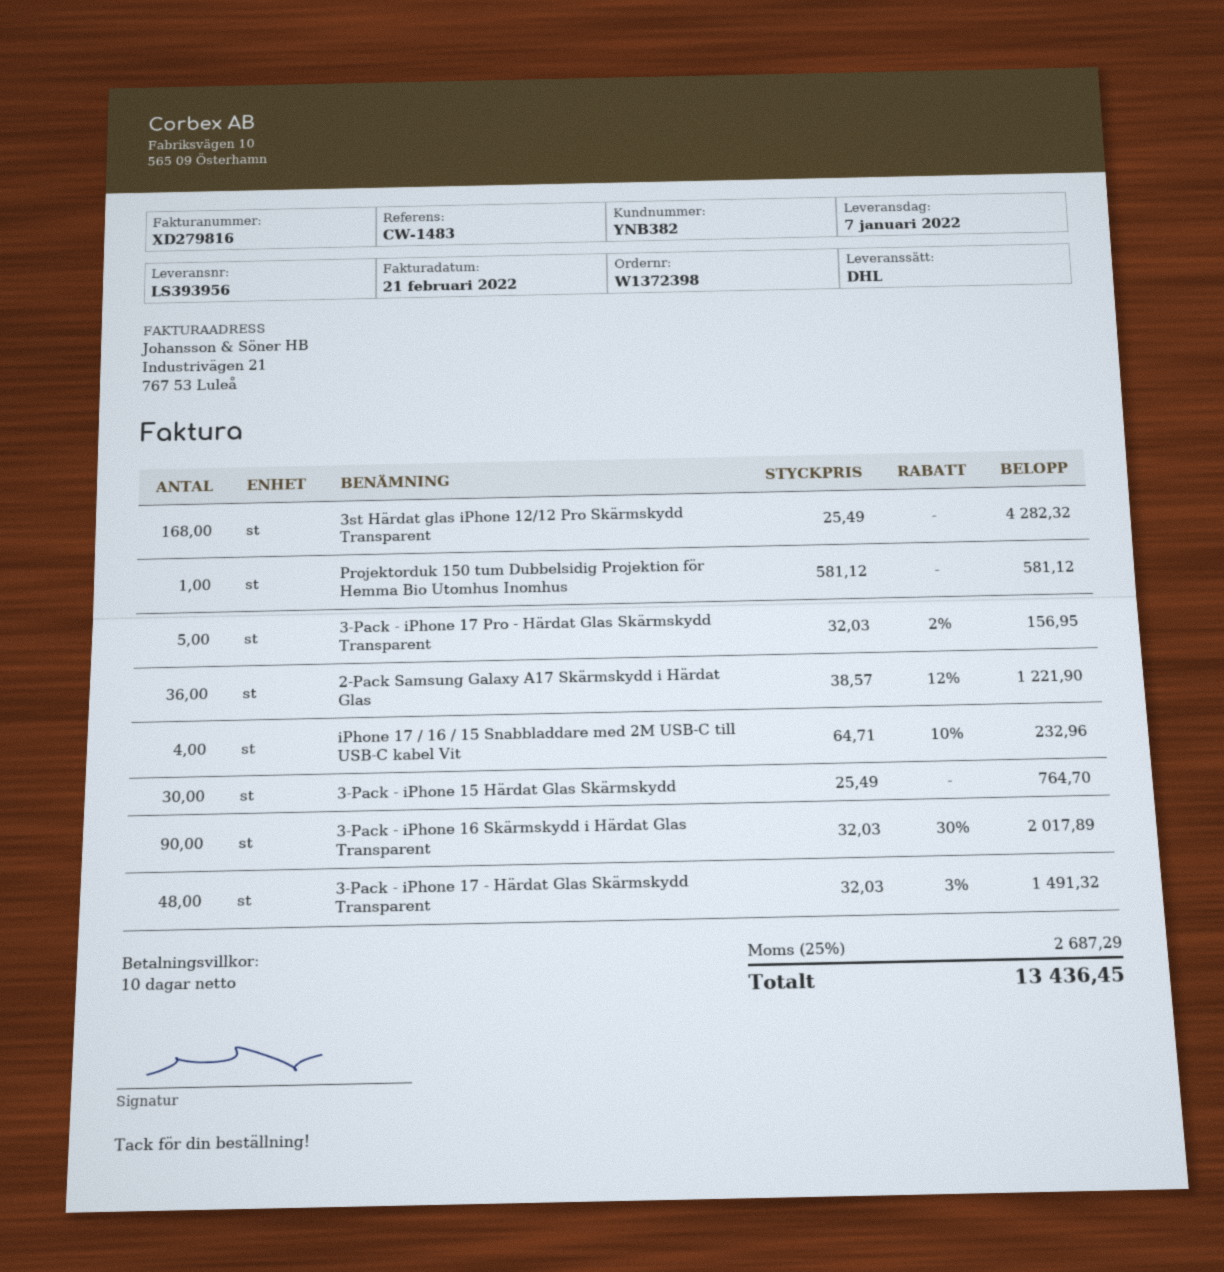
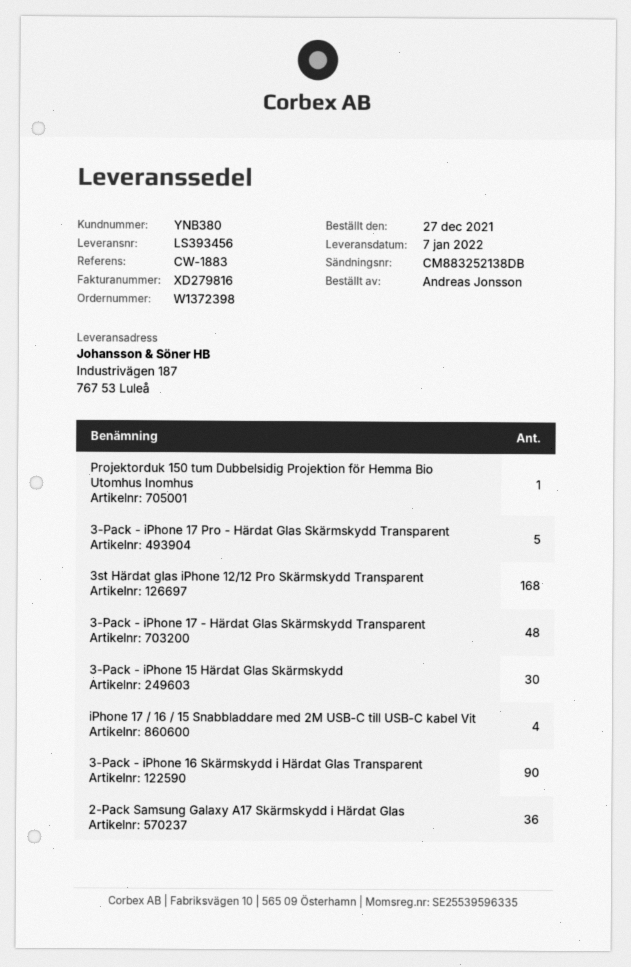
delivery note number: LS393956 -> LS393456
customer number: YNB382 -> YNB380
reference: CW-1483 -> CW-1883

